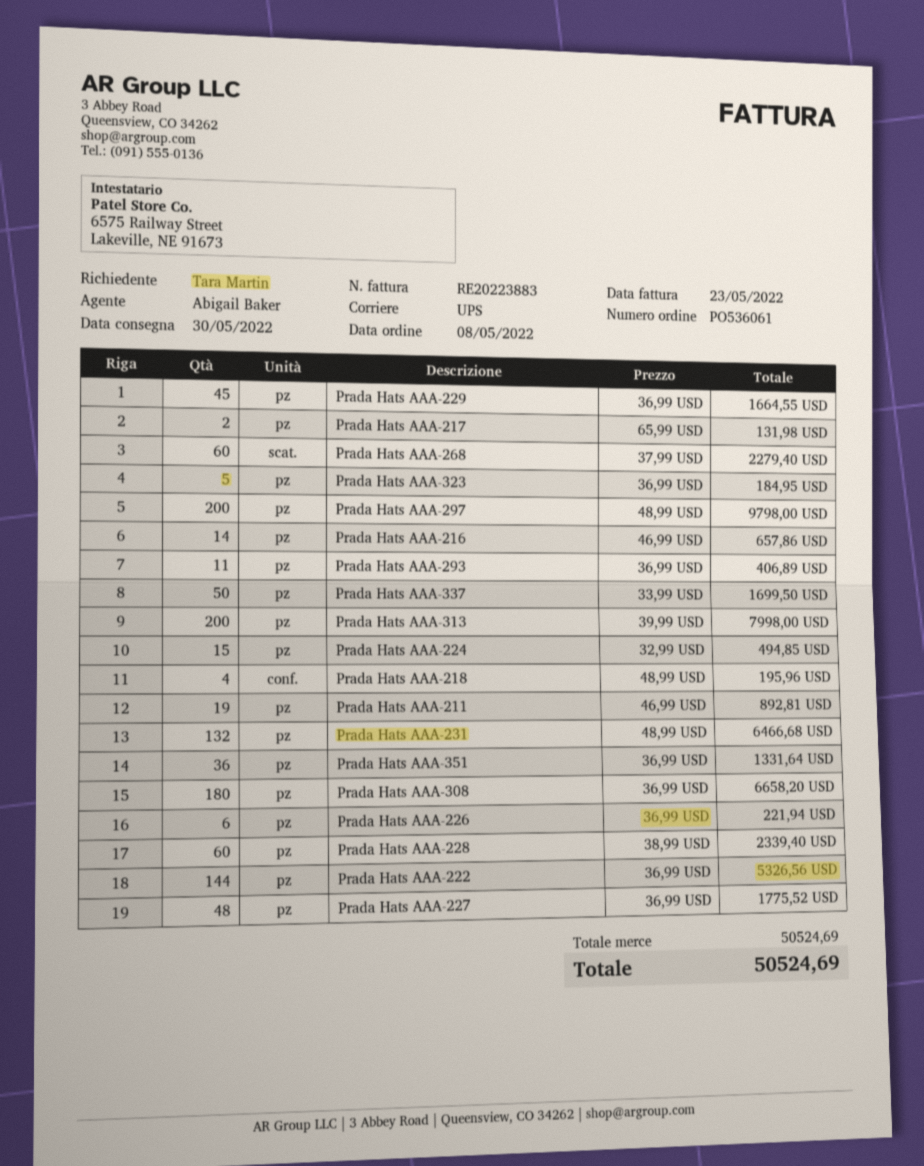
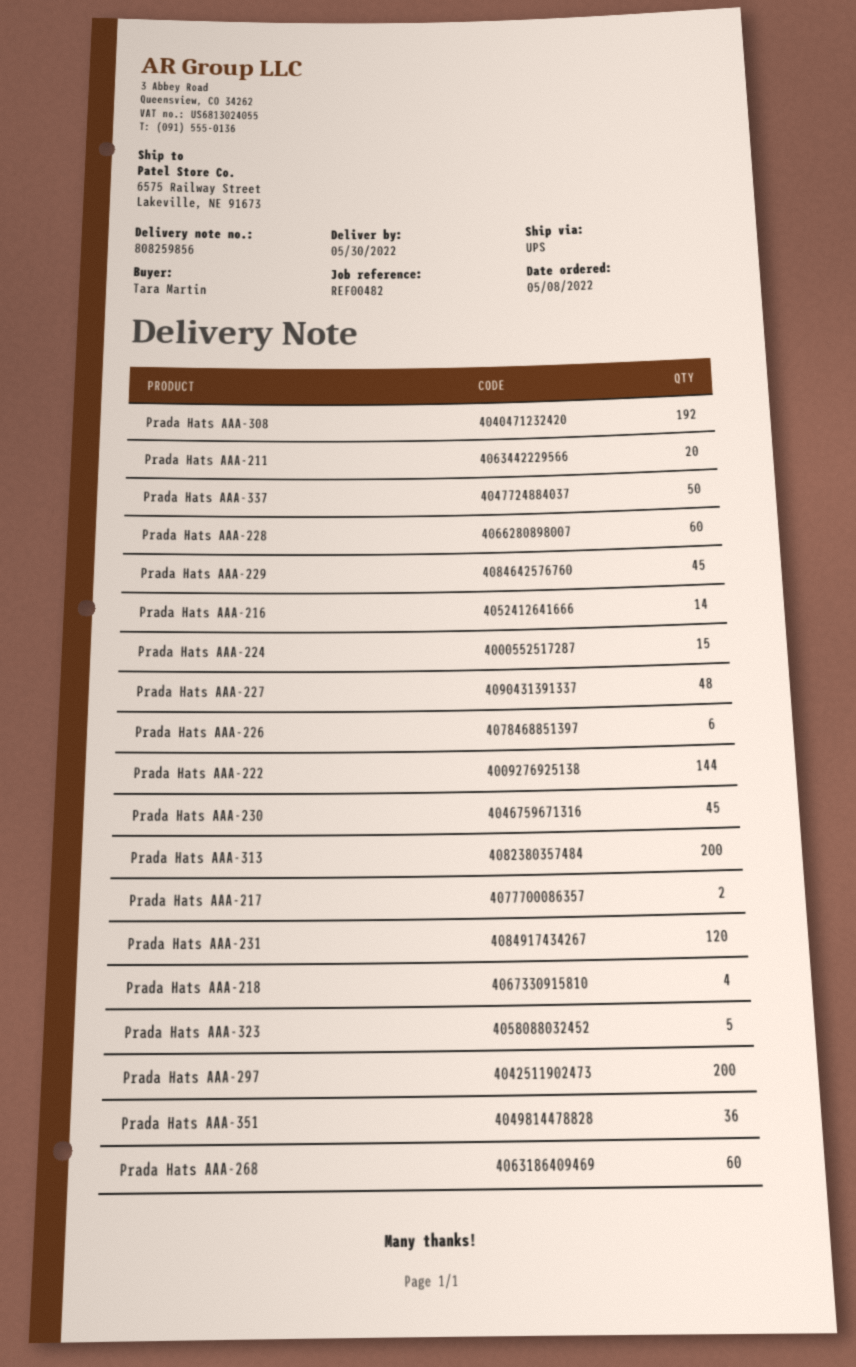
Prada Hats AAA-293: 11 -> none
Prada Hats AAA-211: 19 -> 20
Prada Hats AAA-231: 132 -> 120
Prada Hats AAA-308: 180 -> 192
Prada Hats AAA-230: none -> 45

